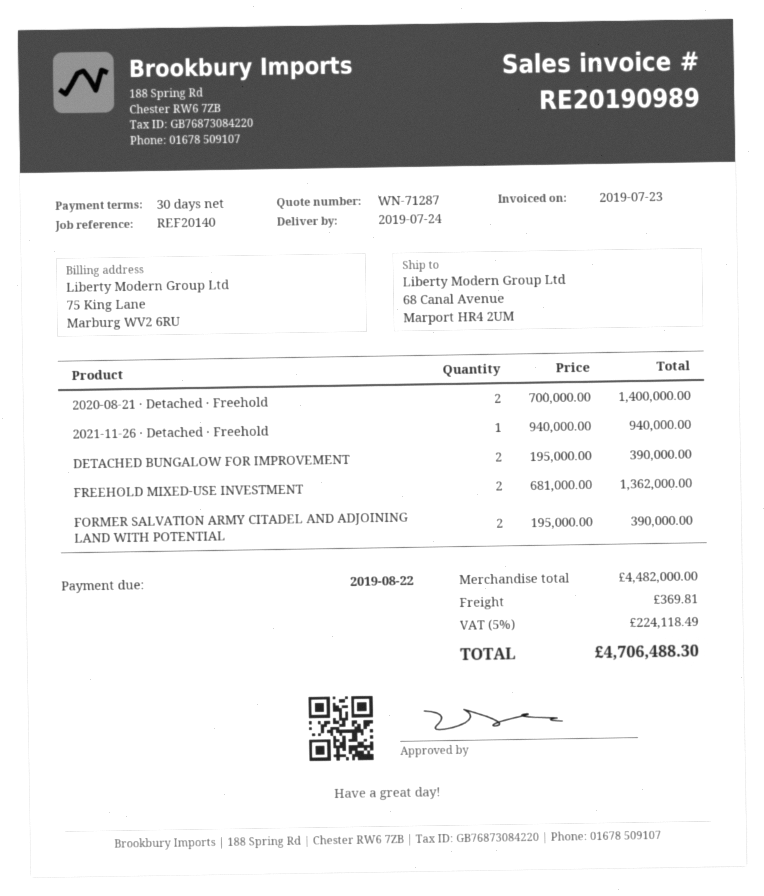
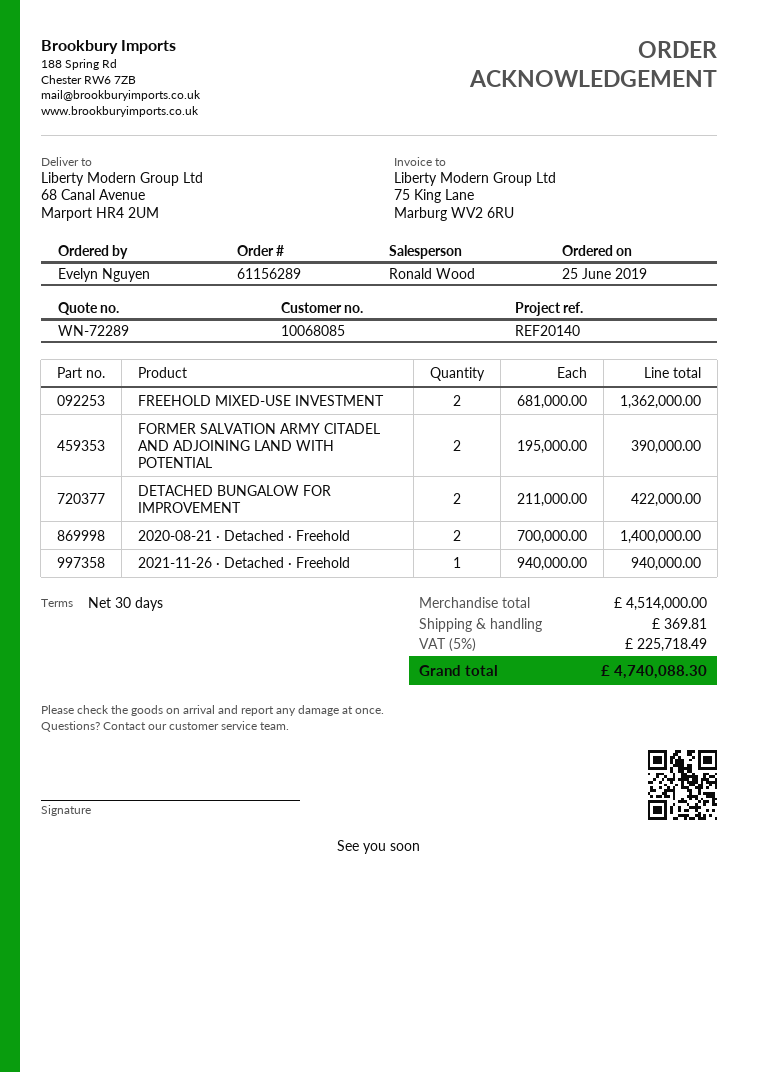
quote number: WN-71287 -> WN-72289
DETACHED BUNGALOW FOR IMPROVEMENT: 2 x 195000.00 = 390000.00 -> 2 x 211000.00 = 422000.00
subtotal: 4482000.00 -> 4514000.00
tax: 5% = 224118.49 -> 5% = 225718.49
total: 4706488.30 -> 4740088.30

